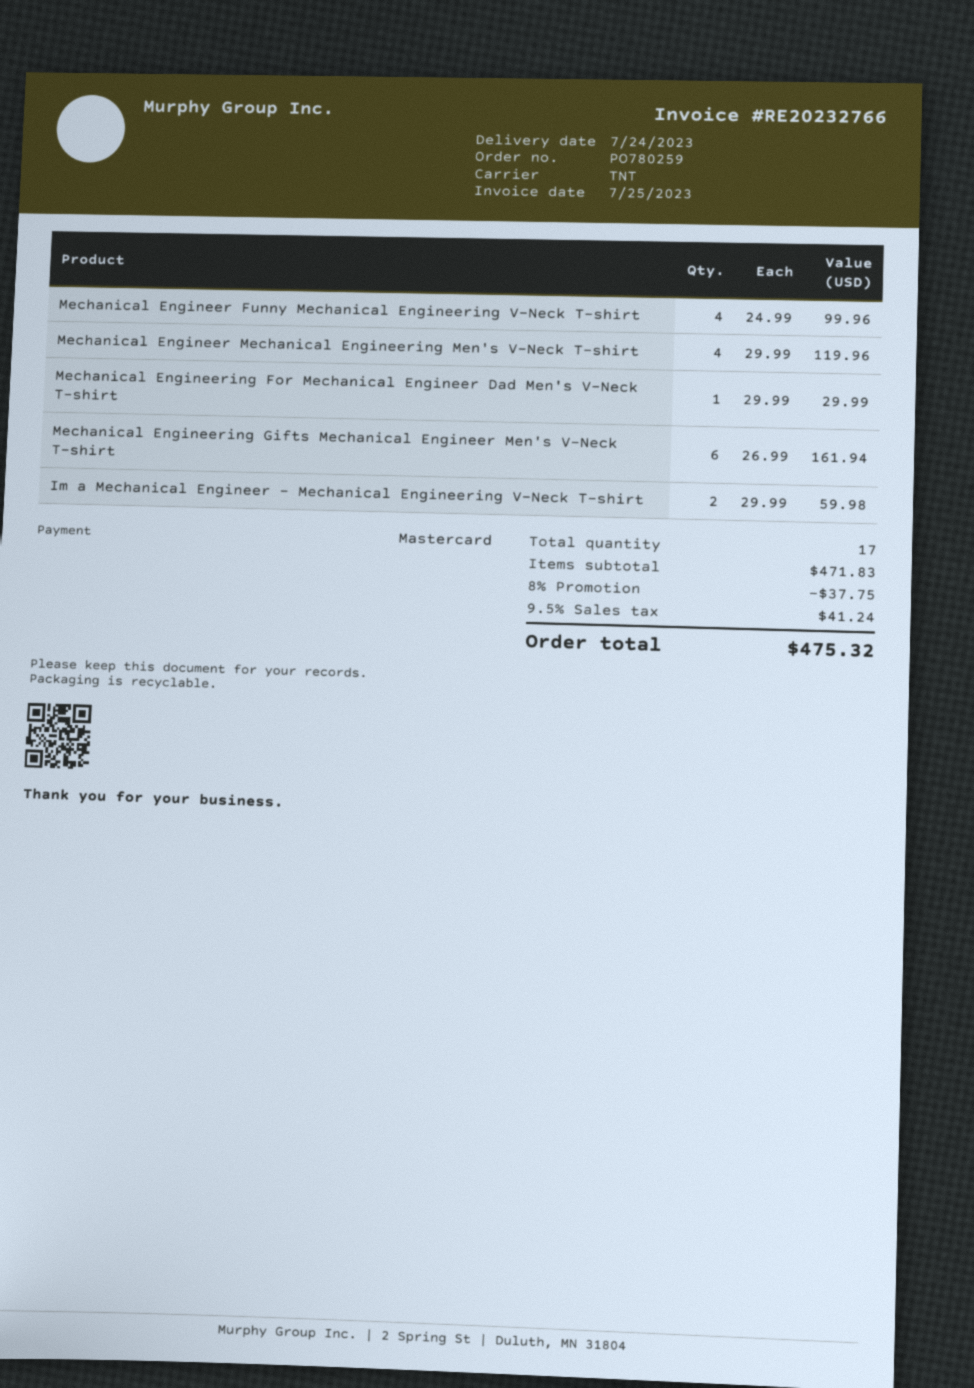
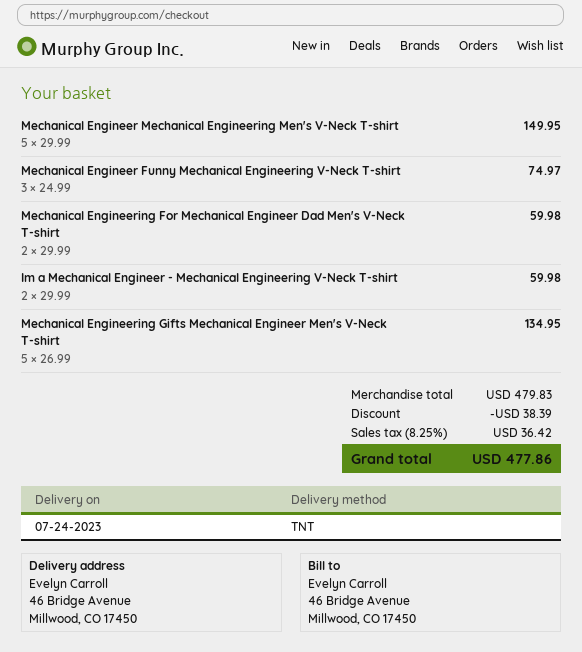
Mechanical Engineer Funny Mechanical Engineering V-Neck T-shirt: 4 x 24.99 = 99.96 -> 3 x 24.99 = 74.97
Mechanical Engineer Mechanical Engineering Men's V-Neck T-shirt: 4 x 29.99 = 119.96 -> 5 x 29.99 = 149.95
Mechanical Engineering For Mechanical Engineer Dad Men's V-Neck T-shirt: 1 x 29.99 = 29.99 -> 2 x 29.99 = 59.98
Mechanical Engineering Gifts Mechanical Engineer Men's V-Neck T-shirt: 6 x 26.99 = 161.94 -> 5 x 26.99 = 134.95
subtotal: 471.83 -> 479.83
discount: 37.75 -> 38.39
tax: 9.5% = 41.24 -> 8.25% = 36.42
total: 475.32 -> 477.86

